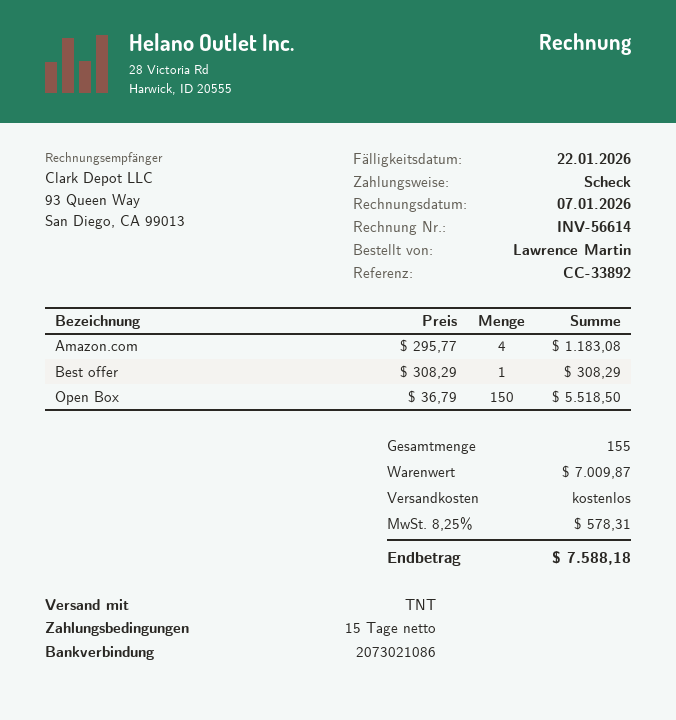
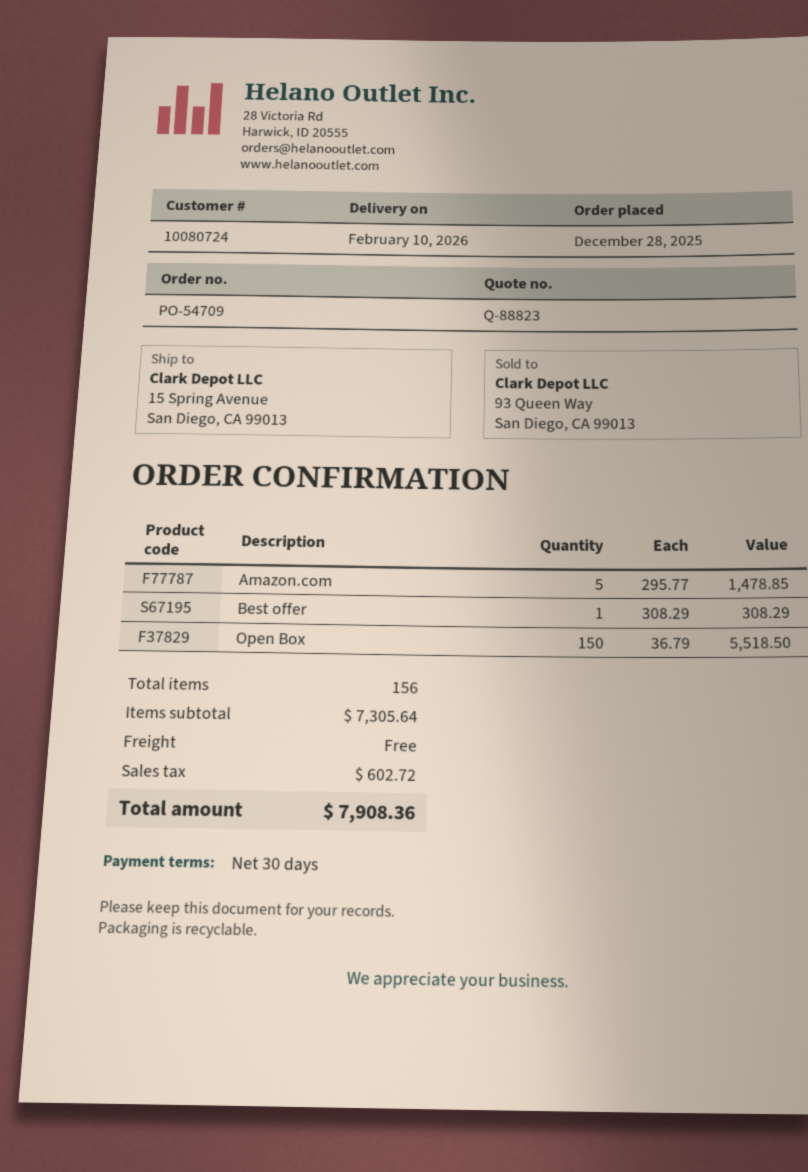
payment terms: 15 days -> 30 days
Amazon.com: 4 x 295.77 = 1183.08 -> 5 x 295.77 = 1478.85
total quantity: 155 -> 156
subtotal: 7009.87 -> 7305.64
tax: 578.31 -> 602.72
total: 7588.18 -> 7908.36

